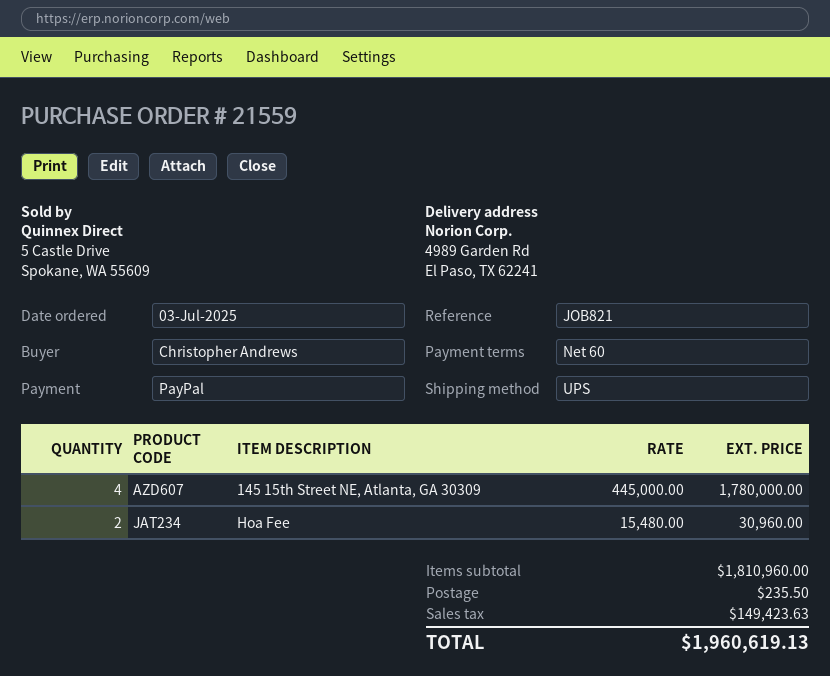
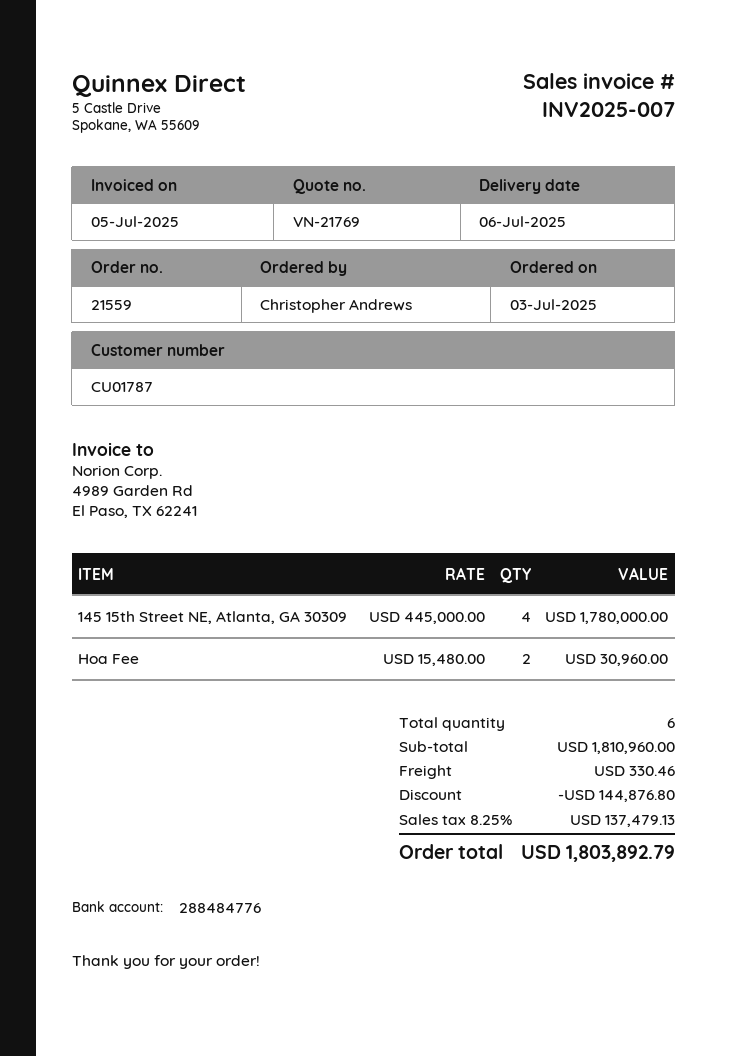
discount: none -> 144876.80
shipping: 235.50 -> 330.46
tax: 149423.63 -> 137479.13
total: 1960619.13 -> 1803892.79

